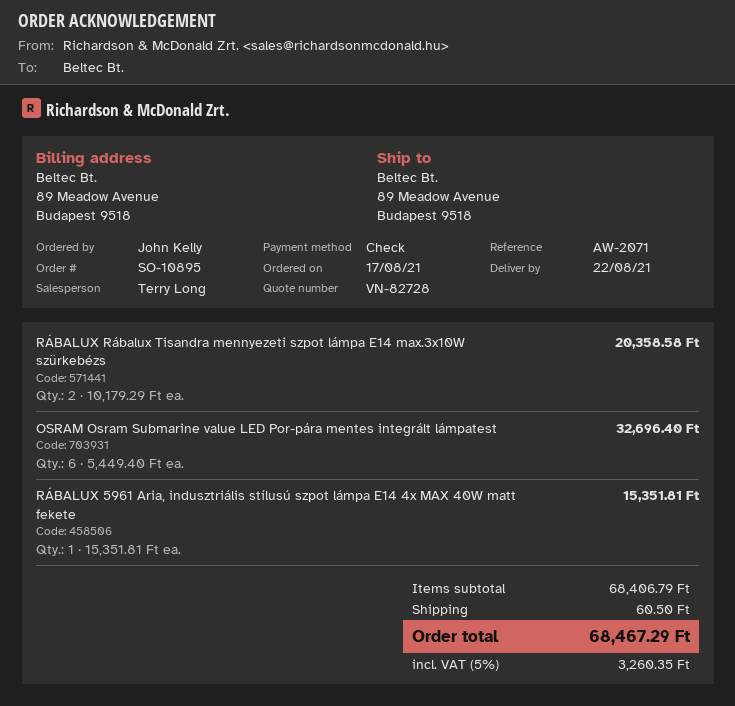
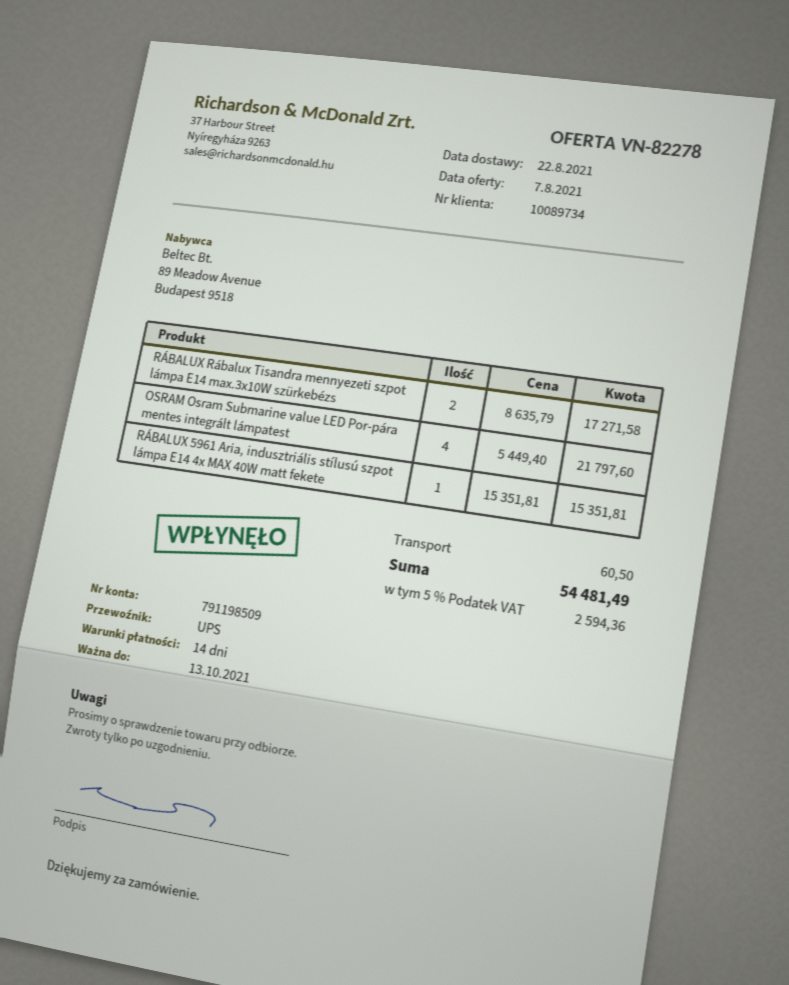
quote number: VN-82728 -> VN-82278
RÁBALUX Rábalux Tisandra mennyezeti szpot lámpa E14 max.3x10W szürkebézs: 2 x 10179.29 = 20358.58 -> 2 x 8635.79 = 17271.58
OSRAM Osram Submarine value LED Por-pára mentes integrált lámpatest: 6 x 5449.40 = 32696.40 -> 4 x 5449.40 = 21797.60
tax: 5% = 3260.35 -> 5% = 2594.36
total: 68467.29 -> 54481.49

